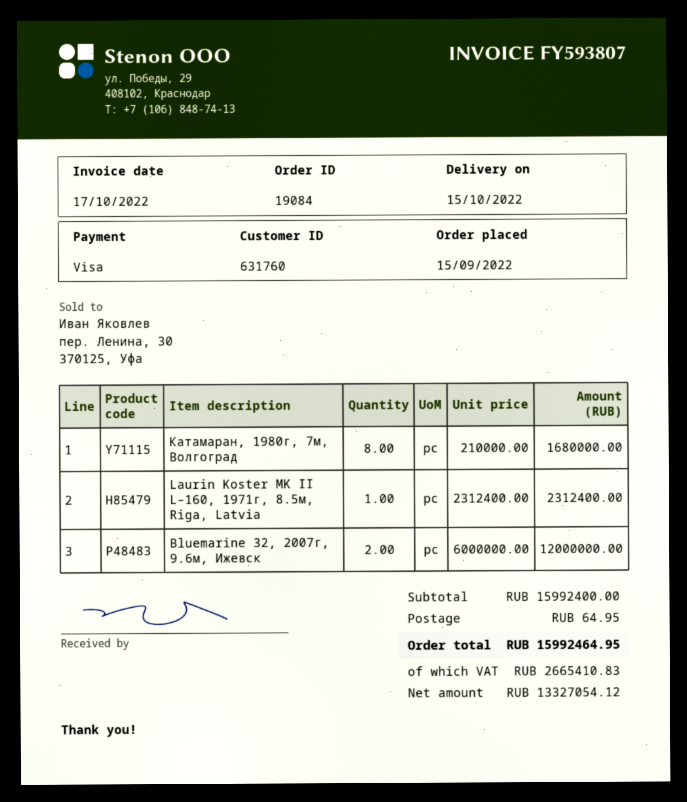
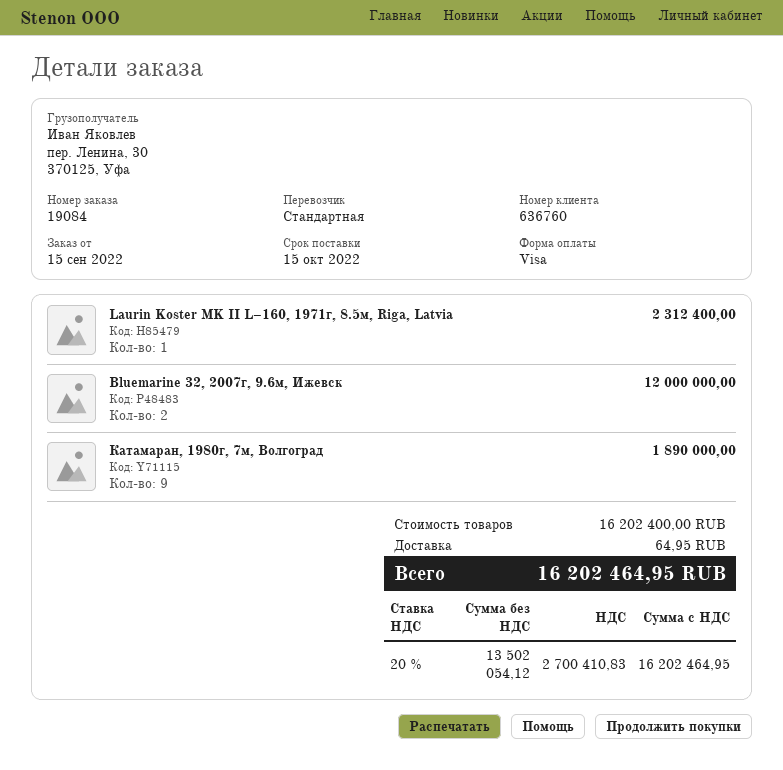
customer number: 631760 -> 636760
Катамаран, 1980г, 7м, Волгоград: 8 for 1680000.00 -> 9 for 1890000.00
subtotal: 15992400.00 -> 16202400.00
net: 13327054.12 -> 13502054.12
tax: 2665410.83 -> 2700410.83
total: 15992464.95 -> 16202464.95

